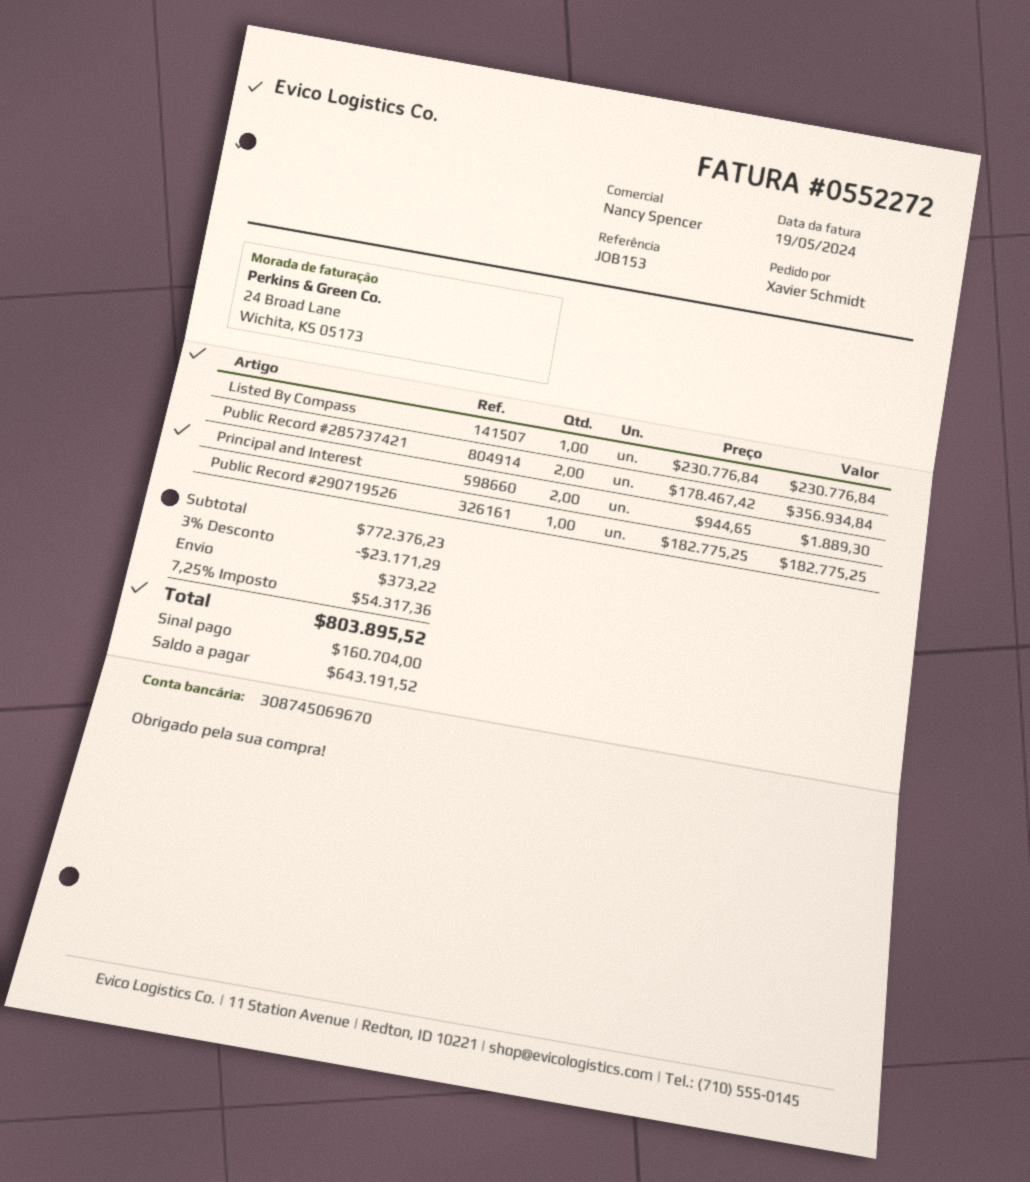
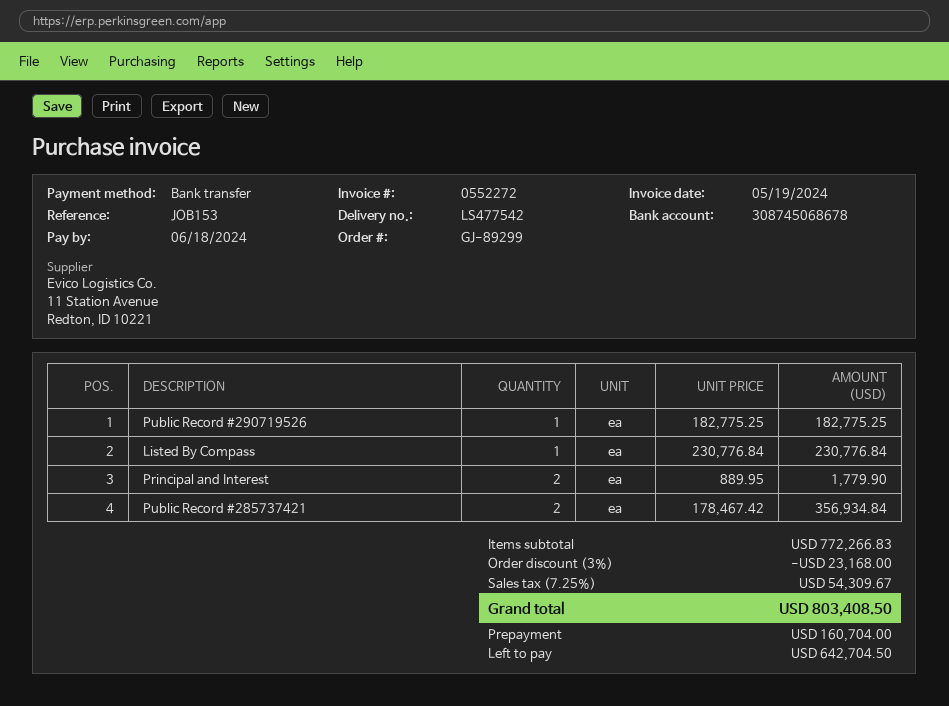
bank account: 308745069670 -> 308745068678
Principal and Interest: 2 x 944.65 = 1889.30 -> 2 x 889.95 = 1779.90
subtotal: 772376.23 -> 772266.83
discount: 3% = 23171.29 -> 3% = 23168.00
shipping: 373.22 -> none
tax: 7.25% = 54317.36 -> 7.25% = 54309.67
total: 803895.52 -> 803408.50
balance: 643191.52 -> 642704.50

